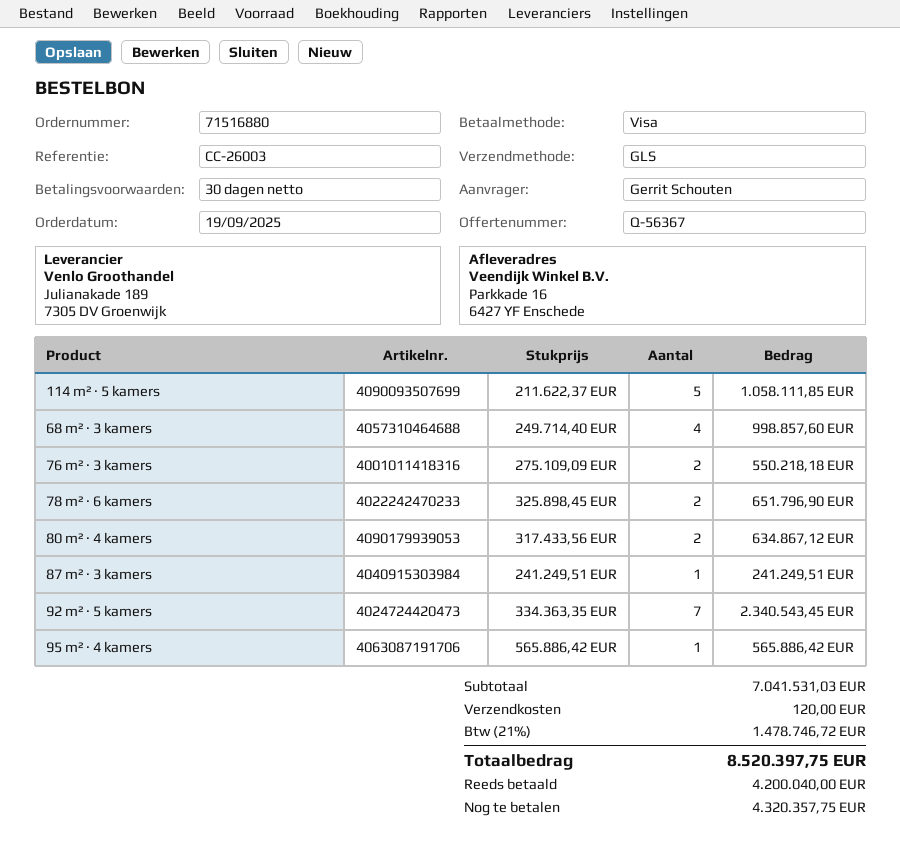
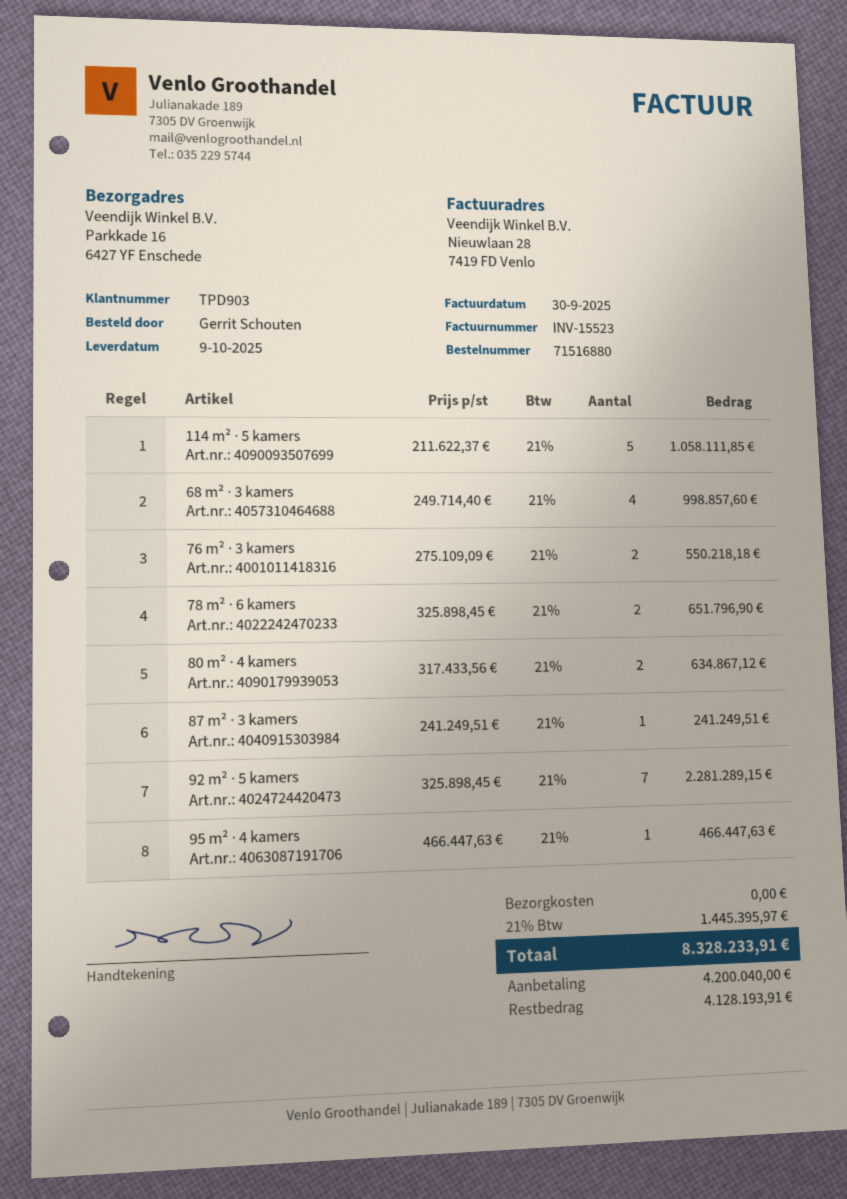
92 m² · 5 kamers: 7 x 334363.35 = 2340543.45 -> 7 x 325898.45 = 2281289.15
95 m² · 4 kamers: 1 x 565886.42 = 565886.42 -> 1 x 466447.63 = 466447.63
shipping: 120.00 -> 0.00
tax: 21% = 1478746.72 -> 21% = 1445395.97
total: 8520397.75 -> 8328233.91
balance: 4320357.75 -> 4128193.91

